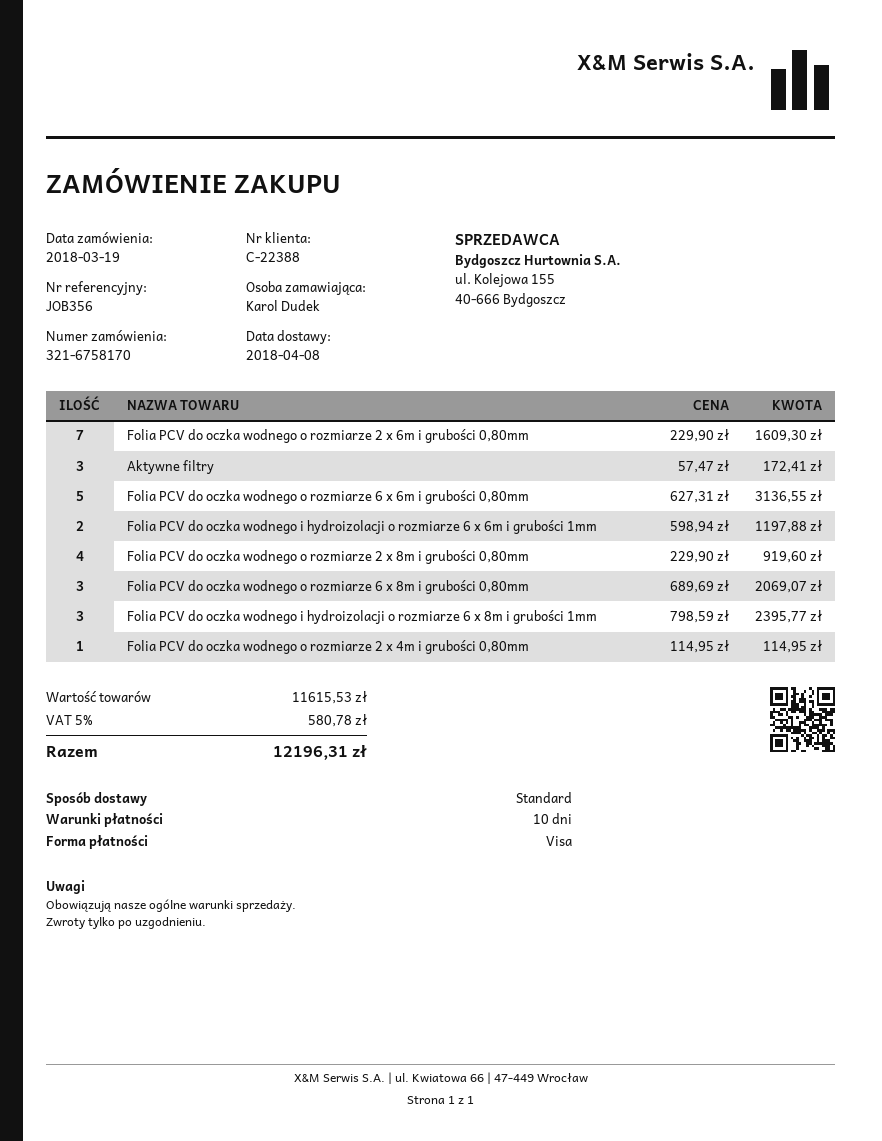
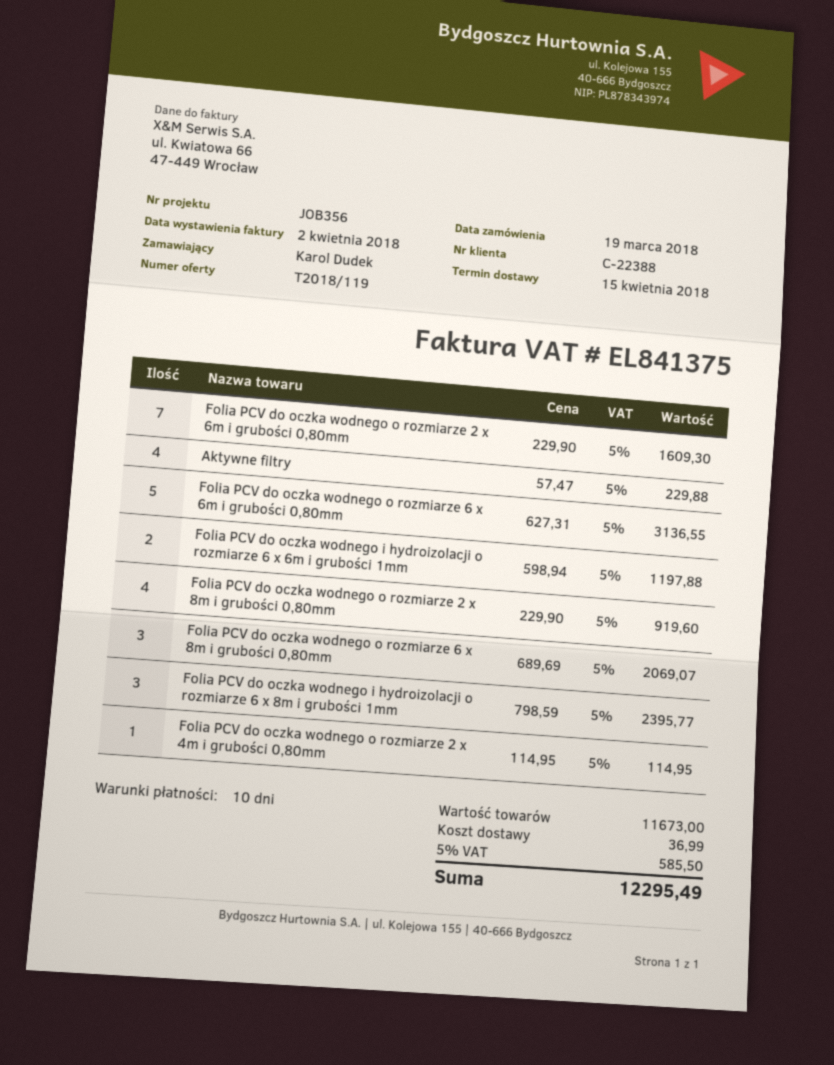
delivery date: 2018-04-08 -> 2018-04-15
Aktywne filtry: 3 x 57.47 = 172.41 -> 4 x 57.47 = 229.88
subtotal: 11615.53 -> 11673.00
shipping: none -> 36.99
tax: 5% = 580.78 -> 5% = 585.50
total: 12196.31 -> 12295.49

